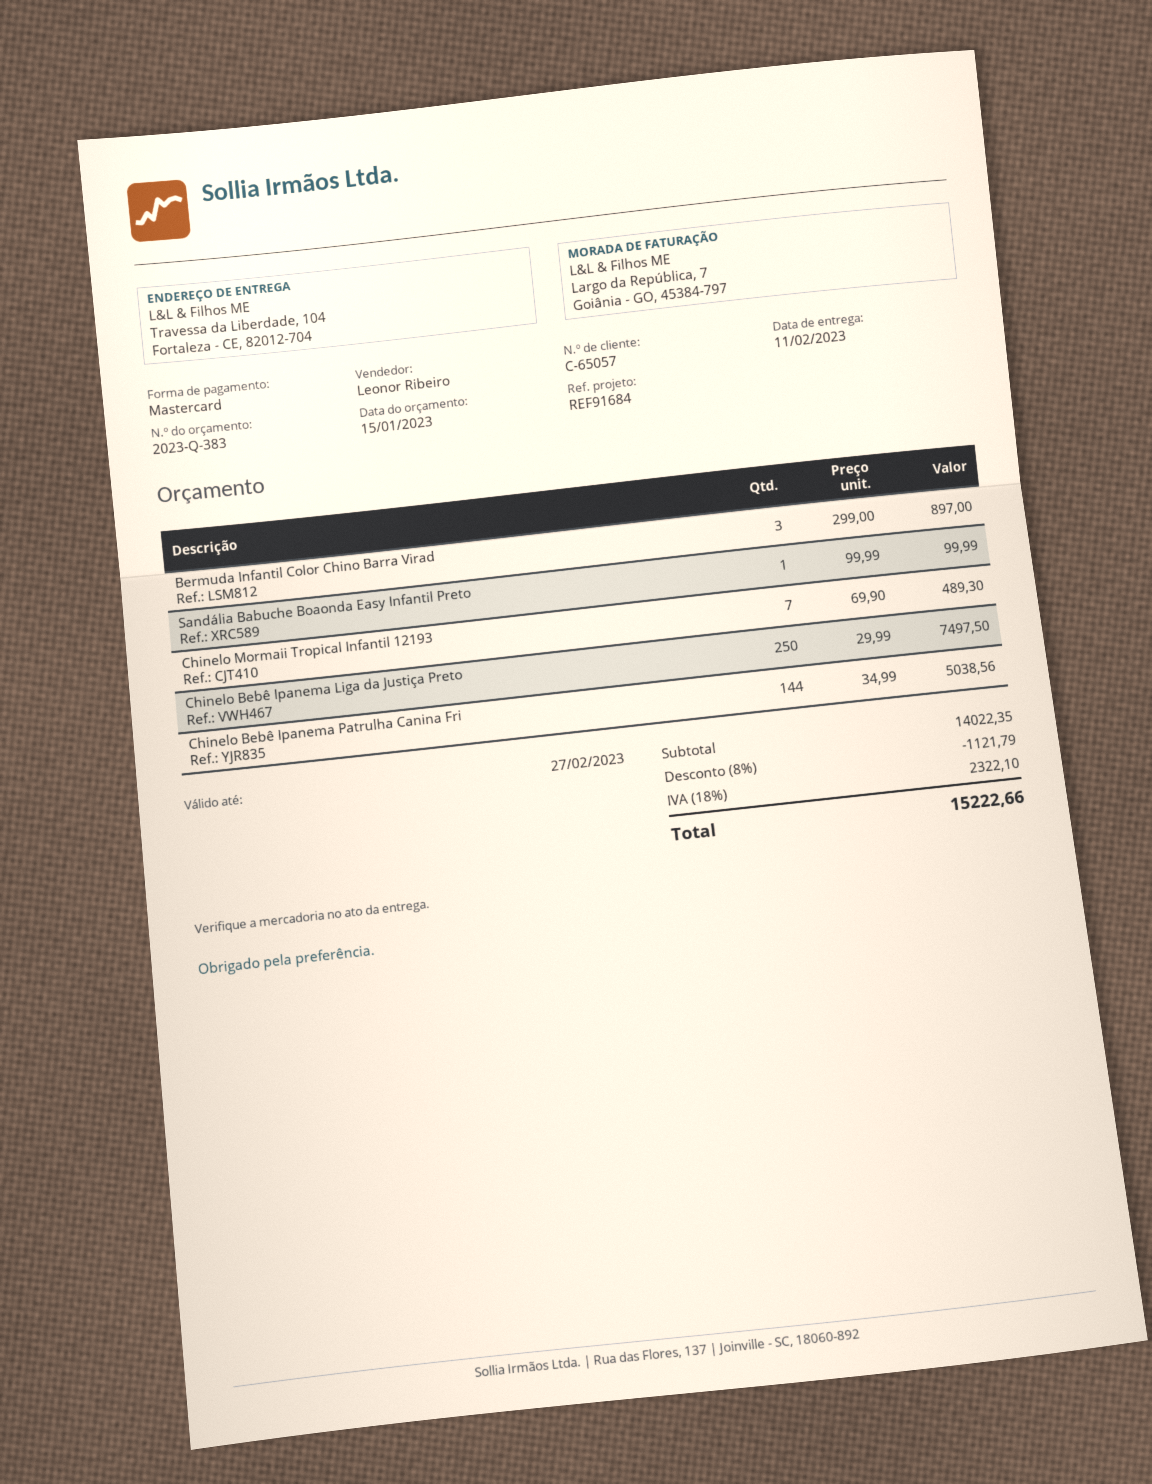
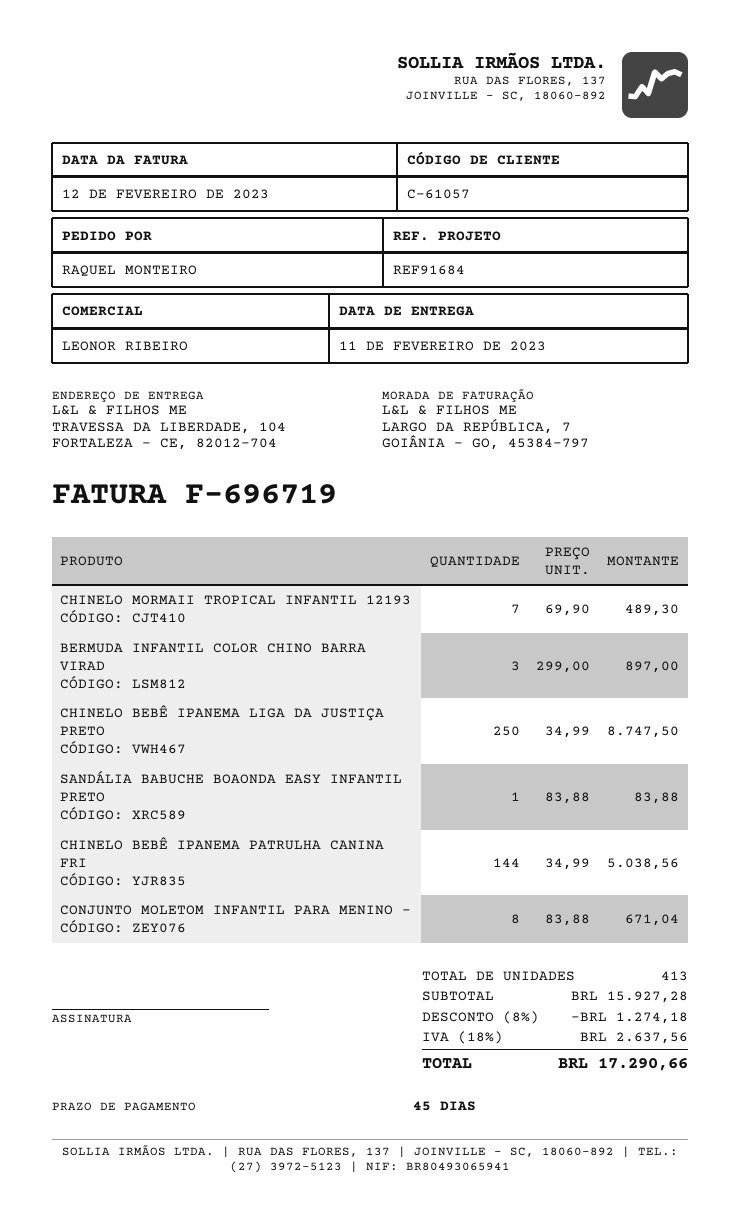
customer number: C-65057 -> C-61057
Sandália Babuche Boaonda Easy Infantil Preto: 1 x 99.99 = 99.99 -> 1 x 83.88 = 83.88
Chinelo Bebê Ipanema Liga da Justiça Preto: 250 x 29.99 = 7497.50 -> 250 x 34.99 = 8747.50
CONJUNTO MOLETOM INFANTIL PARA MENINO -: none -> 8 x 83.88 = 671.04
subtotal: 14022.35 -> 15927.28
discount: 8% = 1121.79 -> 8% = 1274.18
tax: 18% = 2322.10 -> 18% = 2637.56
total: 15222.66 -> 17290.66

